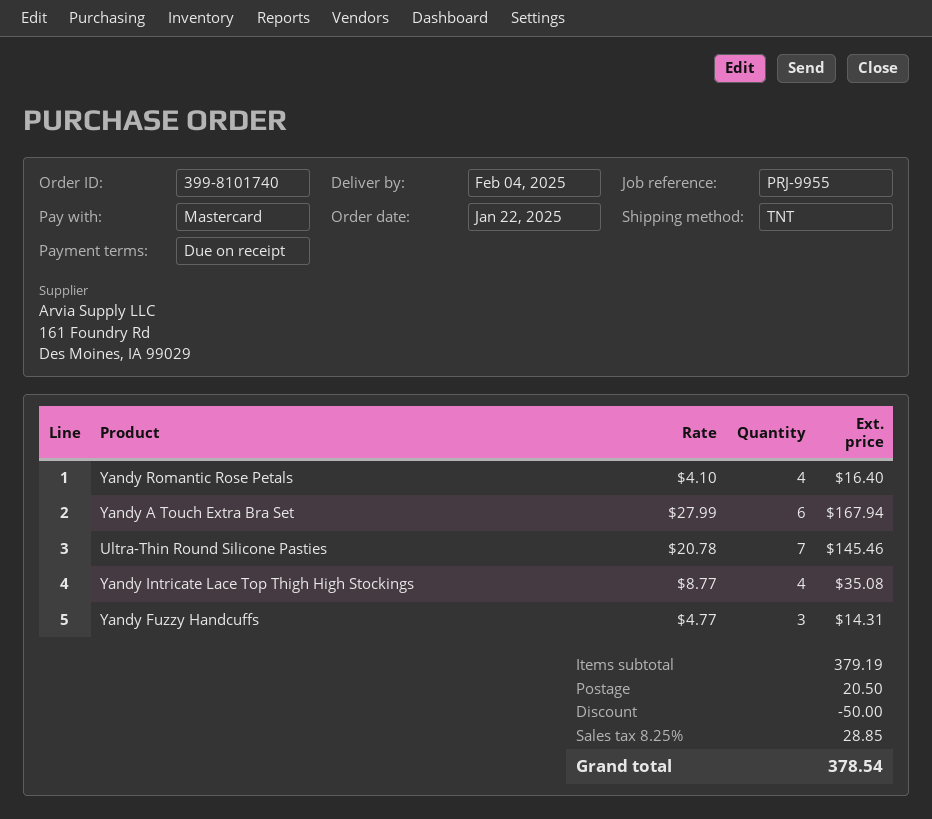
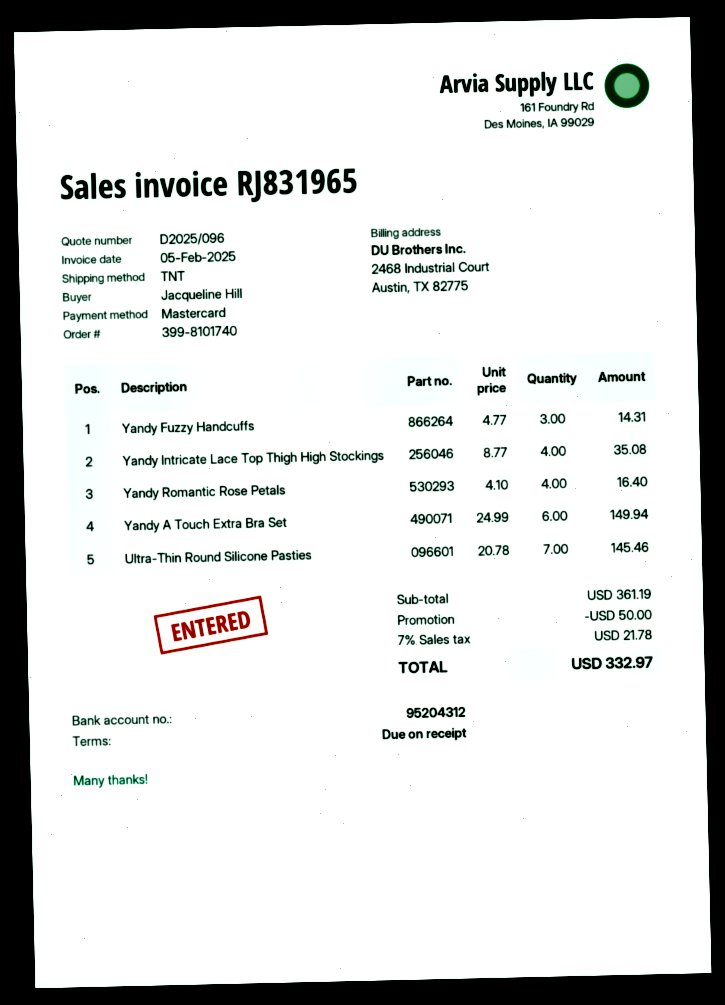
Yandy A Touch Extra Bra Set: 6 x 27.99 = 167.94 -> 6 x 24.99 = 149.94
subtotal: 379.19 -> 361.19
shipping: 20.50 -> none
tax: 8.25% = 28.85 -> 7% = 21.78
total: 378.54 -> 332.97

